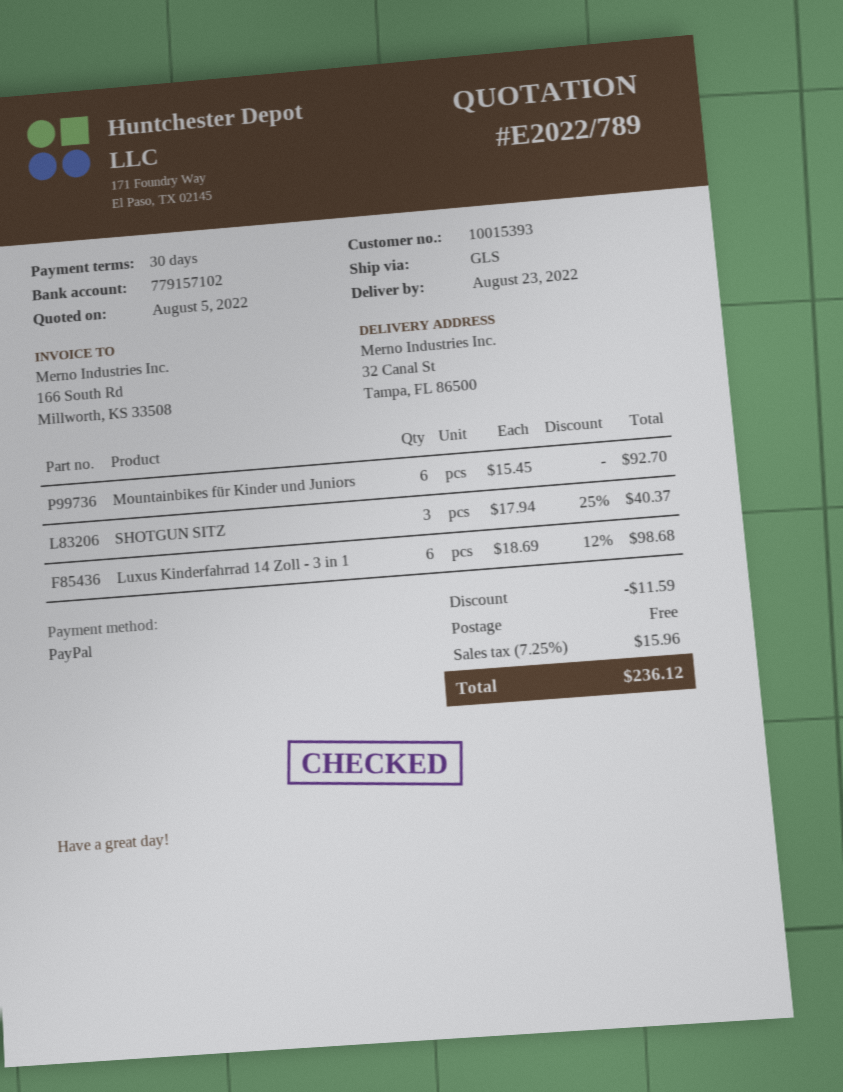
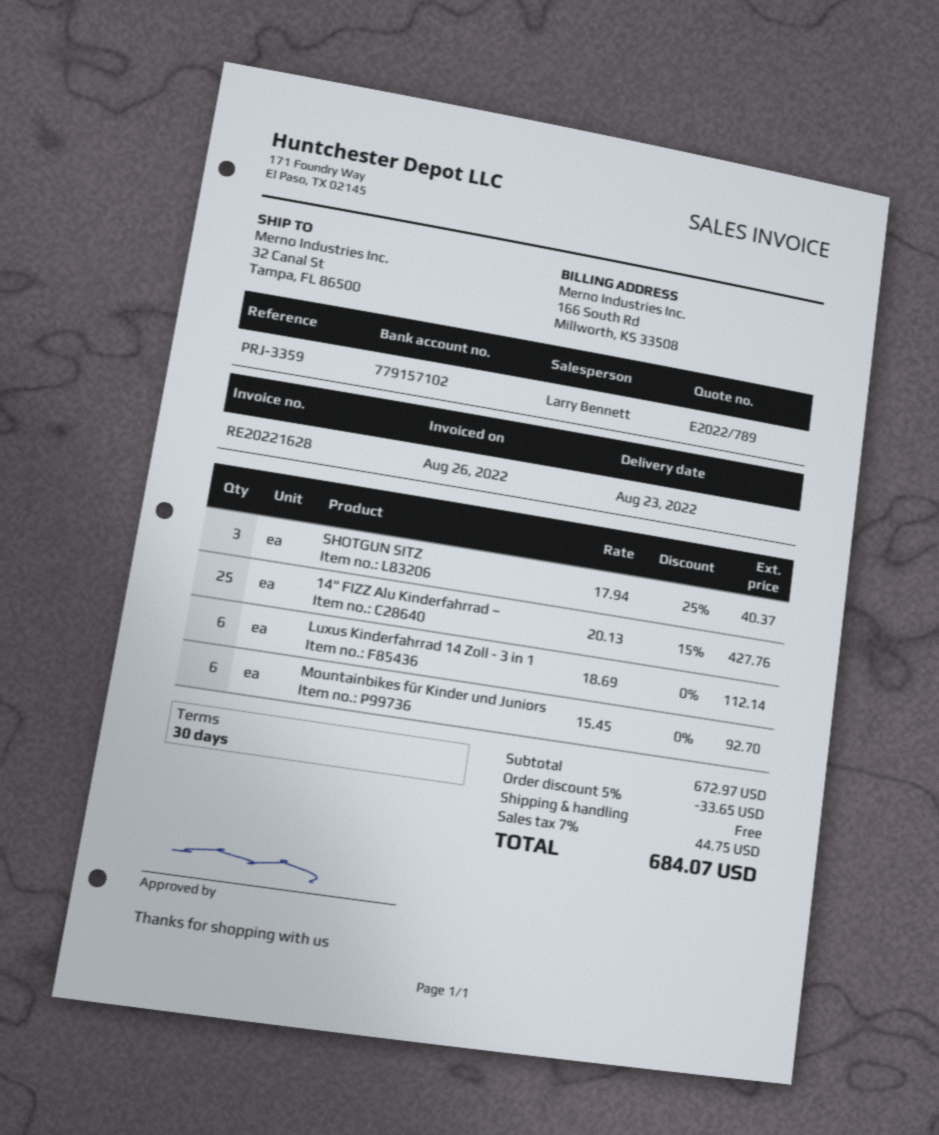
Luxus Kinderfahrrad 14 Zoll - 3 in 1: 6 x 18.69 - 12% = 98.68 -> 6 x 18.69 = 112.14
14" FIZZ Alu Kinderfahrrad –: none -> 25 x 20.13 - 15% = 427.76
discount: 11.59 -> 33.65
tax: 7.25% = 15.96 -> 7% = 44.75
total: 236.12 -> 684.07

